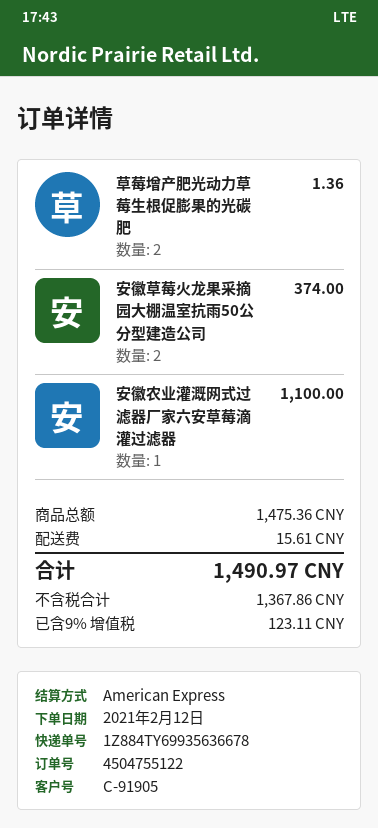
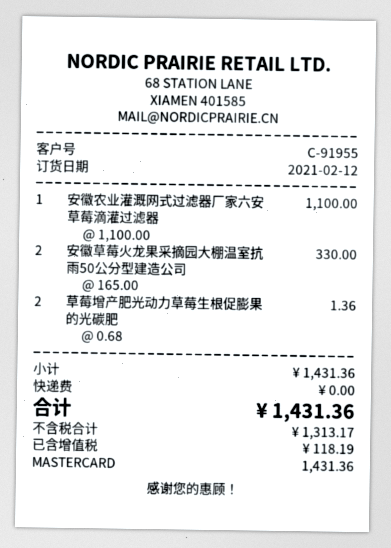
customer number: C-91905 -> C-91955
payment method: American Express -> Mastercard
安徽草莓火龙果采摘园大棚温室抗雨50公分型建造公司: 2 for 374.00 -> 2 for 330.00
subtotal: 1475.36 -> 1431.36
shipping: 15.61 -> 0.00
net: 1367.86 -> 1313.17
tax: 123.11 -> 118.19
total: 1490.97 -> 1431.36

